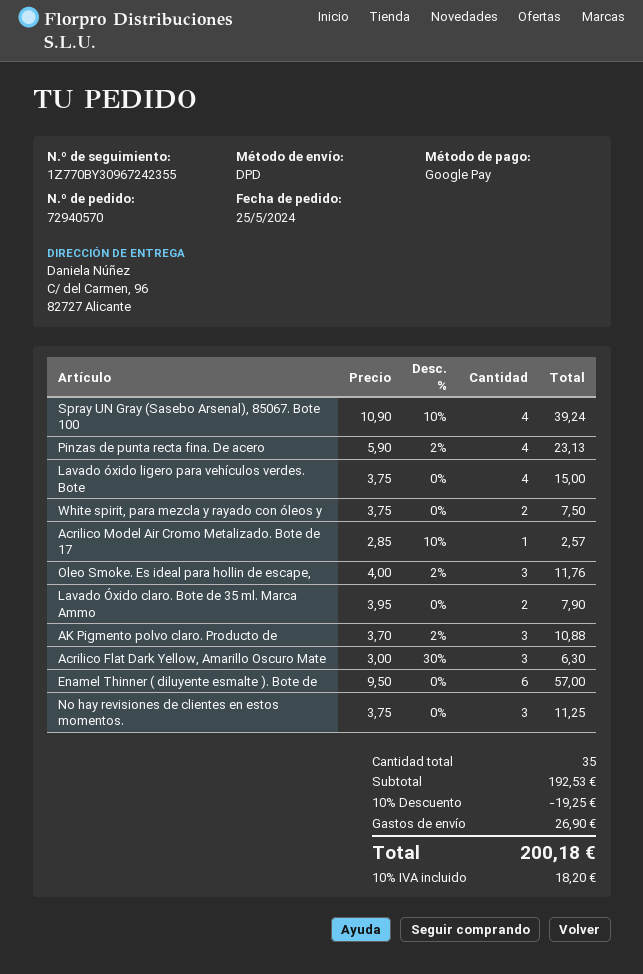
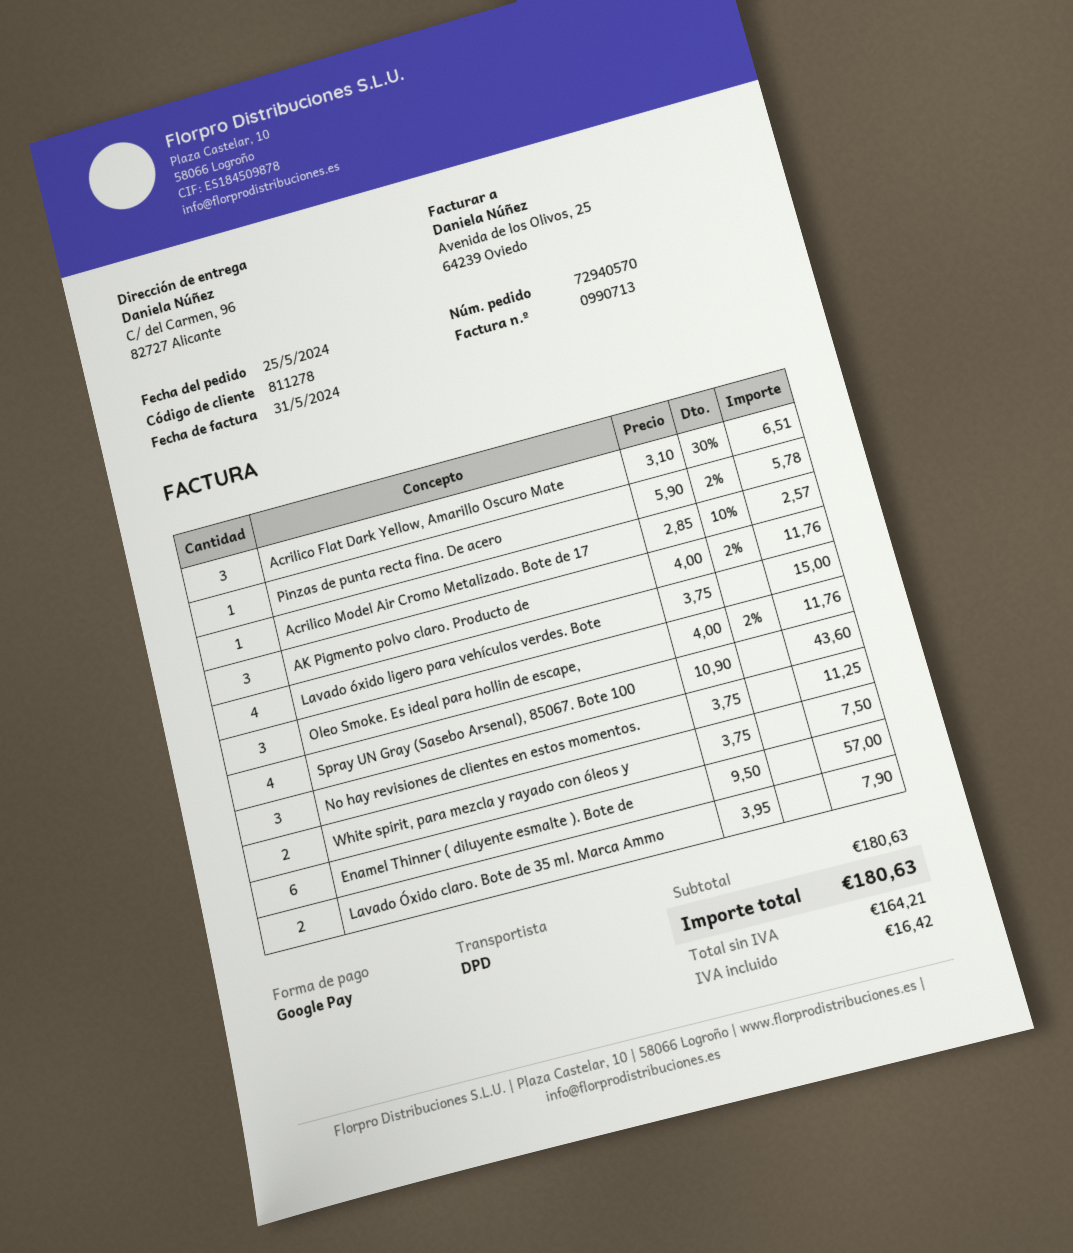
Spray UN Gray (Sasebo Arsenal), 85067. Bote 100: 4 x 10.90 - 10% = 39.24 -> 4 x 10.90 = 43.60
Pinzas de punta recta fina. De acero: 4 x 5.90 - 2% = 23.13 -> 1 x 5.90 - 2% = 5.78
AK Pigmento polvo claro. Producto de: 3 x 3.70 - 2% = 10.88 -> 3 x 4.00 - 2% = 11.76
Acrilico Flat Dark Yellow, Amarillo Oscuro Mate: 3 x 3.00 - 30% = 6.30 -> 3 x 3.10 - 30% = 6.51
subtotal: 192.53 -> 180.63
discount: 10% = 19.25 -> none
shipping: 26.90 -> none
tax: 18.20 -> 16.42
total: 200.18 -> 180.63

